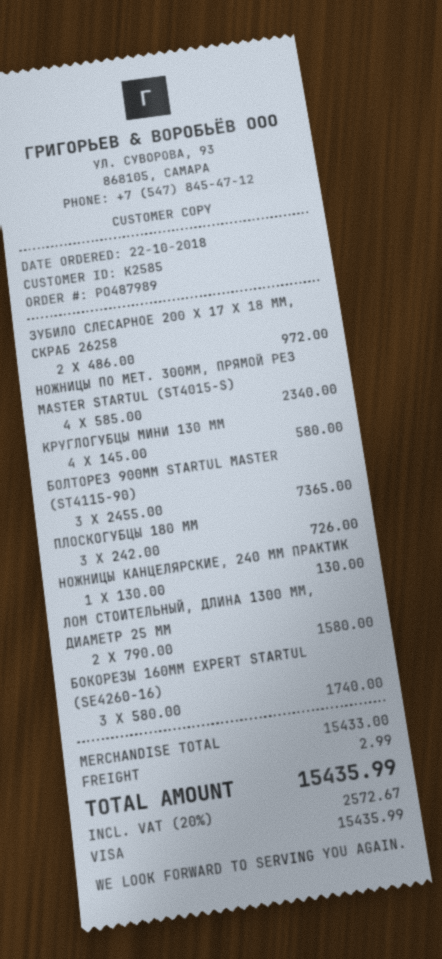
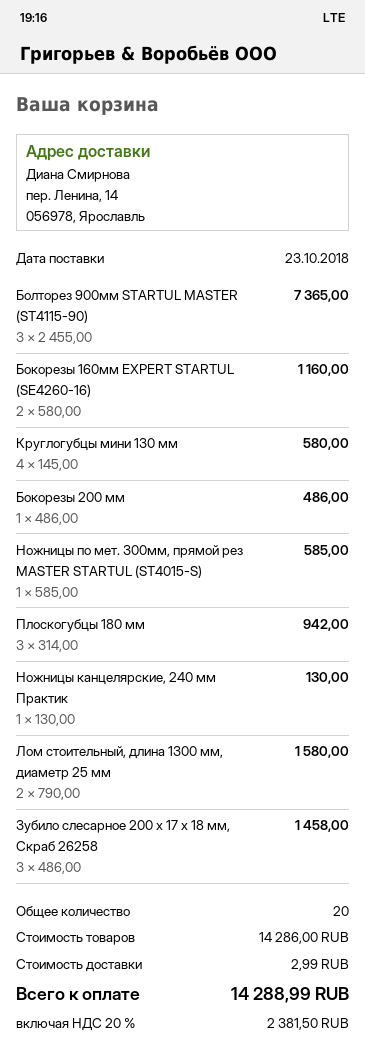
ЗУБИЛО СЛЕСАРНОЕ 200 Х 17 Х 18 ММ, СКРАБ 26258: 2 x 486.00 = 972.00 -> 3 x 486.00 = 1458.00
НОЖНИЦЫ ПО МЕТ. 300ММ, ПРЯМОЙ РЕЗ MASTER STARTUL (ST4015-S): 4 x 585.00 = 2340.00 -> 1 x 585.00 = 585.00
ПЛОСКОГУБЦЫ 180 ММ: 3 x 242.00 = 726.00 -> 3 x 314.00 = 942.00
БОКОРЕЗЫ 160ММ EXPERT STARTUL (SE4260-16): 3 x 580.00 = 1740.00 -> 2 x 580.00 = 1160.00
Бокорезы 200 мм: none -> 1 x 486.00 = 486.00
subtotal: 15433.00 -> 14286.00
tax: 20% = 2572.67 -> 20% = 2381.50
total: 15435.99 -> 14288.99

